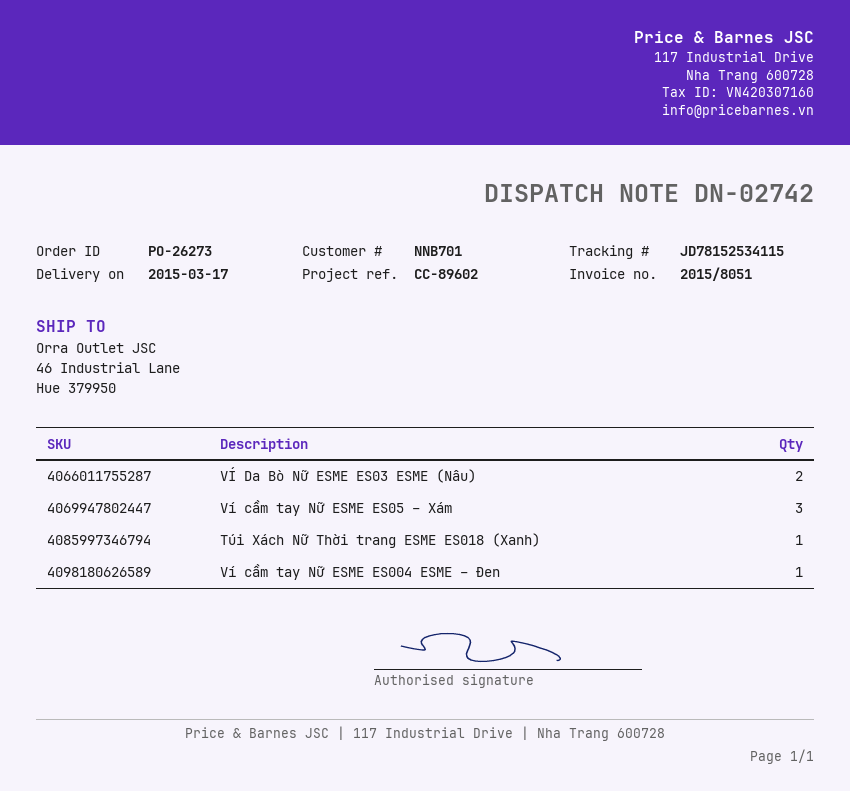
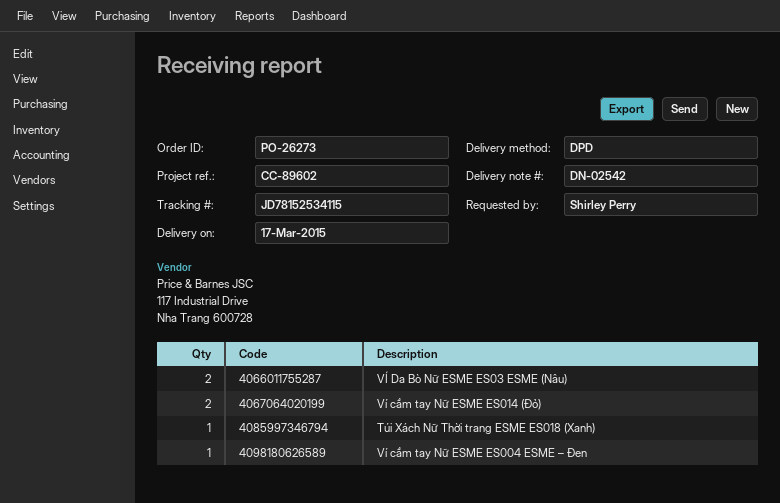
delivery note number: DN-02742 -> DN-02542
Ví cầm tay Nữ ESME ES05 – Xám: 3 -> none
Ví cầm tay Nữ ESME ES014 (Đỏ): none -> 2

